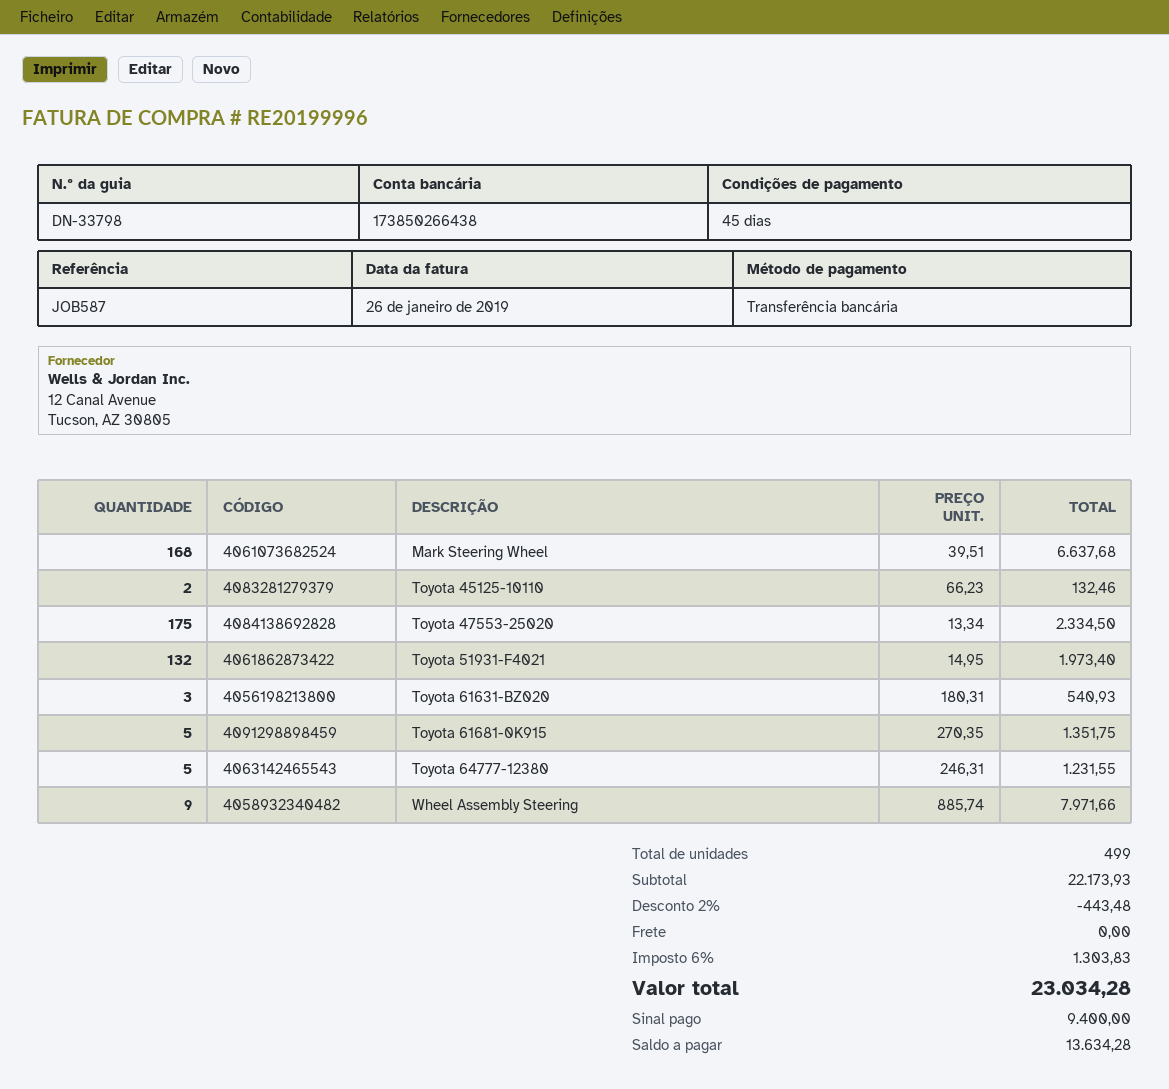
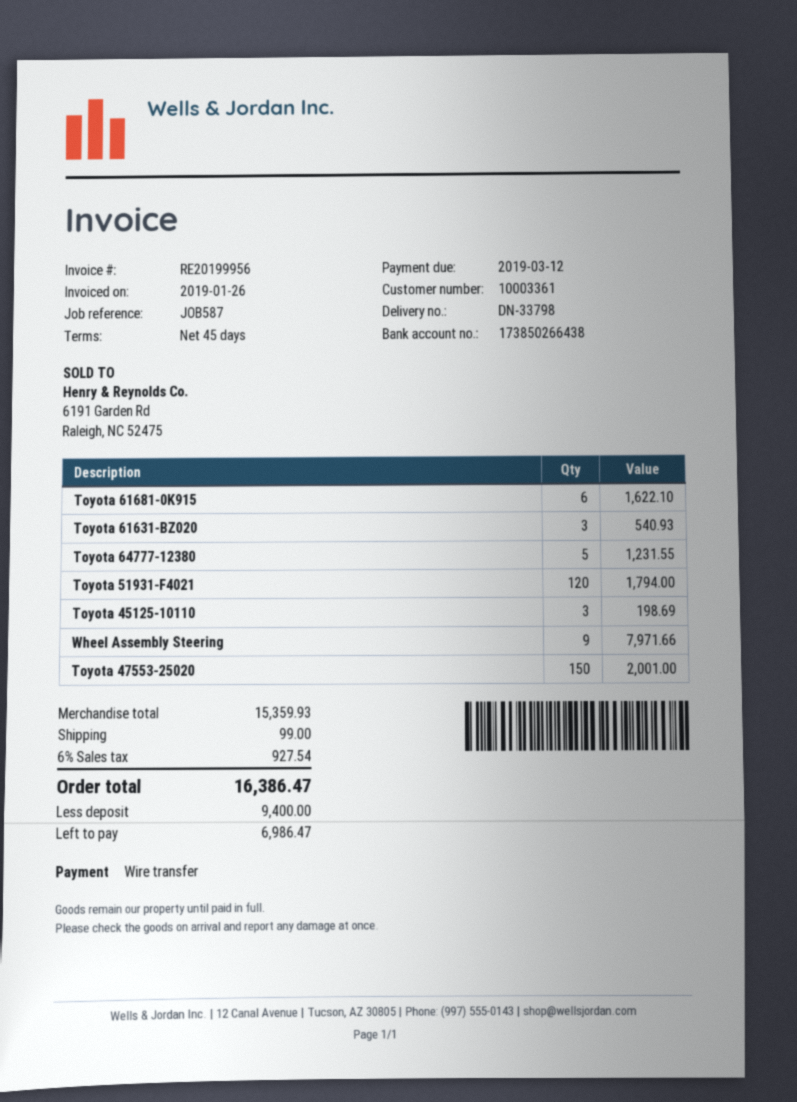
invoice number: RE20199996 -> RE20199956
Mark Steering Wheel: 168 for 6637.68 -> none
Toyota 45125-10110: 2 for 132.46 -> 3 for 198.69
Toyota 47553-25020: 175 for 2334.50 -> 150 for 2001.00
Toyota 51931-F4021: 132 for 1973.40 -> 120 for 1794.00
Toyota 61681-0K915: 5 for 1351.75 -> 6 for 1622.10
subtotal: 22173.93 -> 15359.93
discount: 2% = 443.48 -> none
shipping: 0.00 -> 99.00
tax: 6% = 1303.83 -> 6% = 927.54
total: 23034.28 -> 16386.47
balance: 13634.28 -> 6986.47

